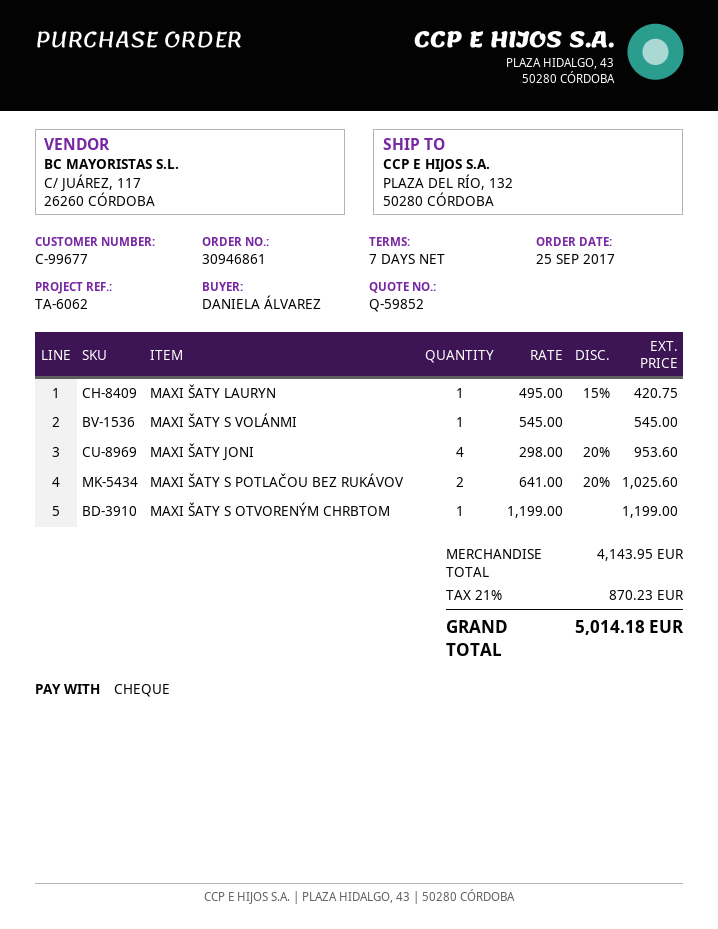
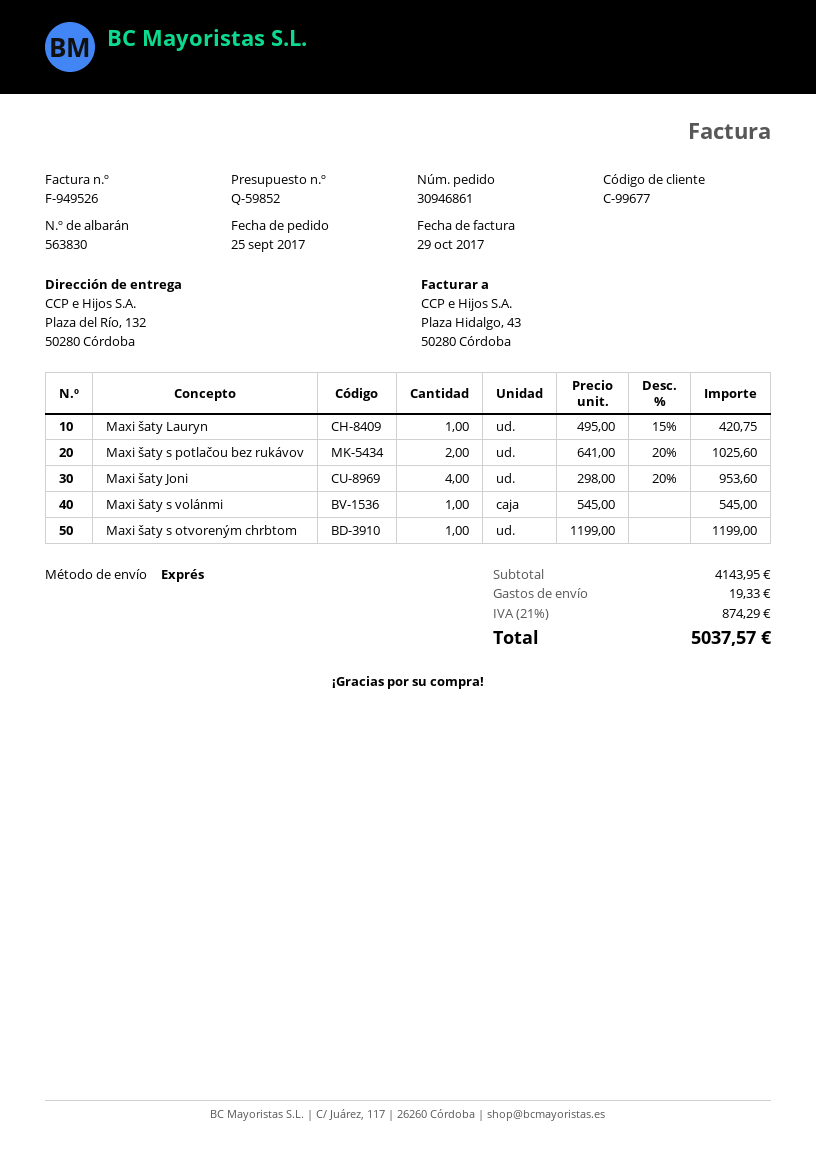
shipping: none -> 19.33
tax: 21% = 870.23 -> 21% = 874.29
total: 5014.18 -> 5037.57

